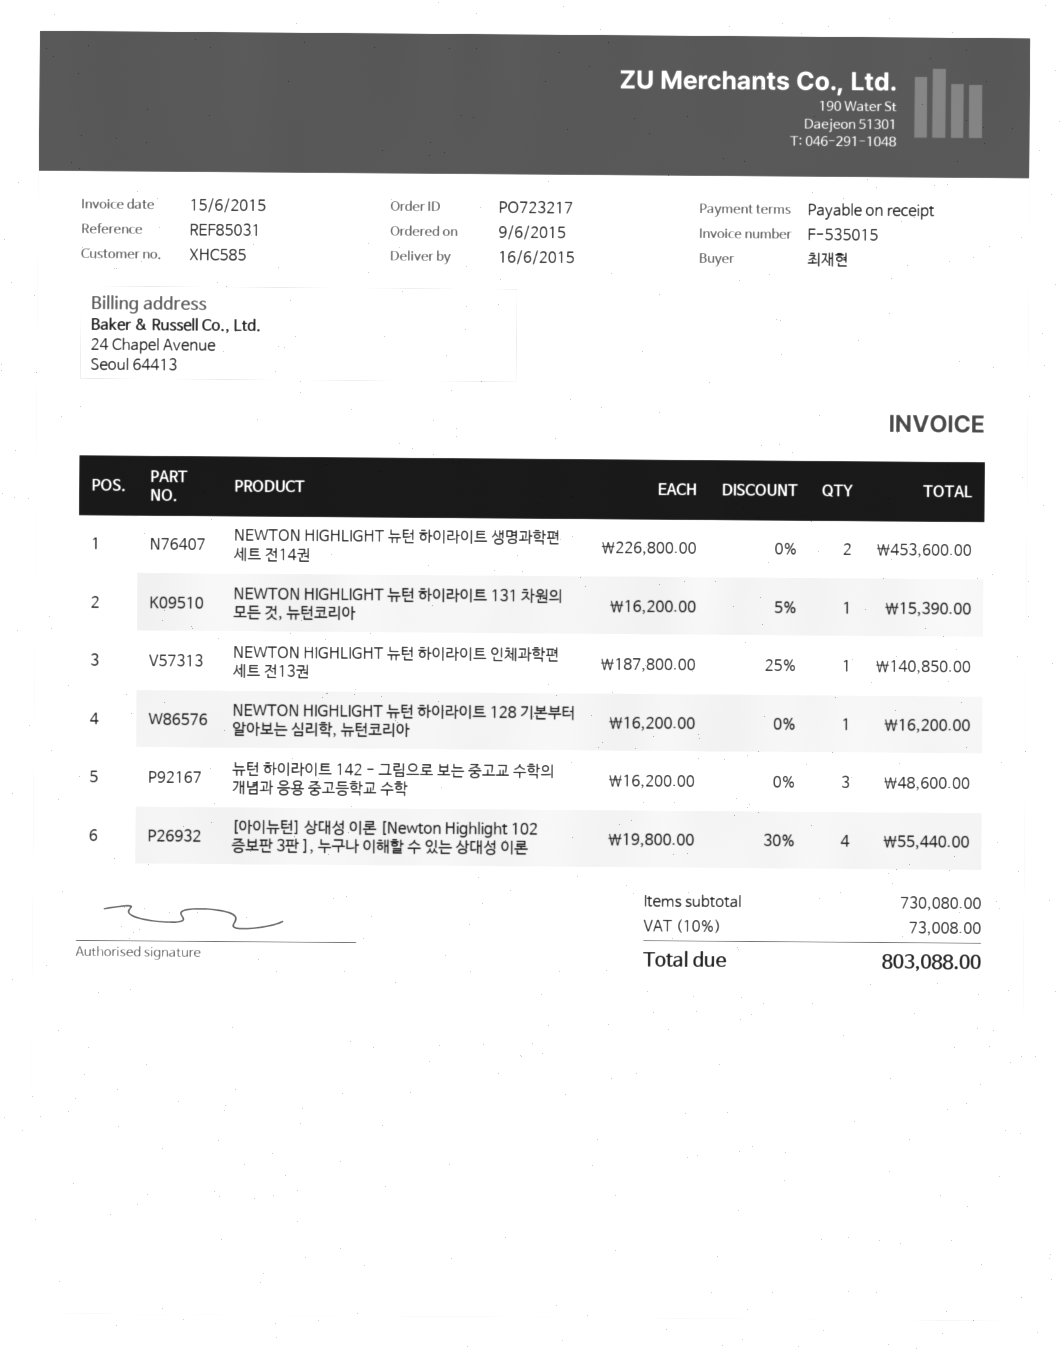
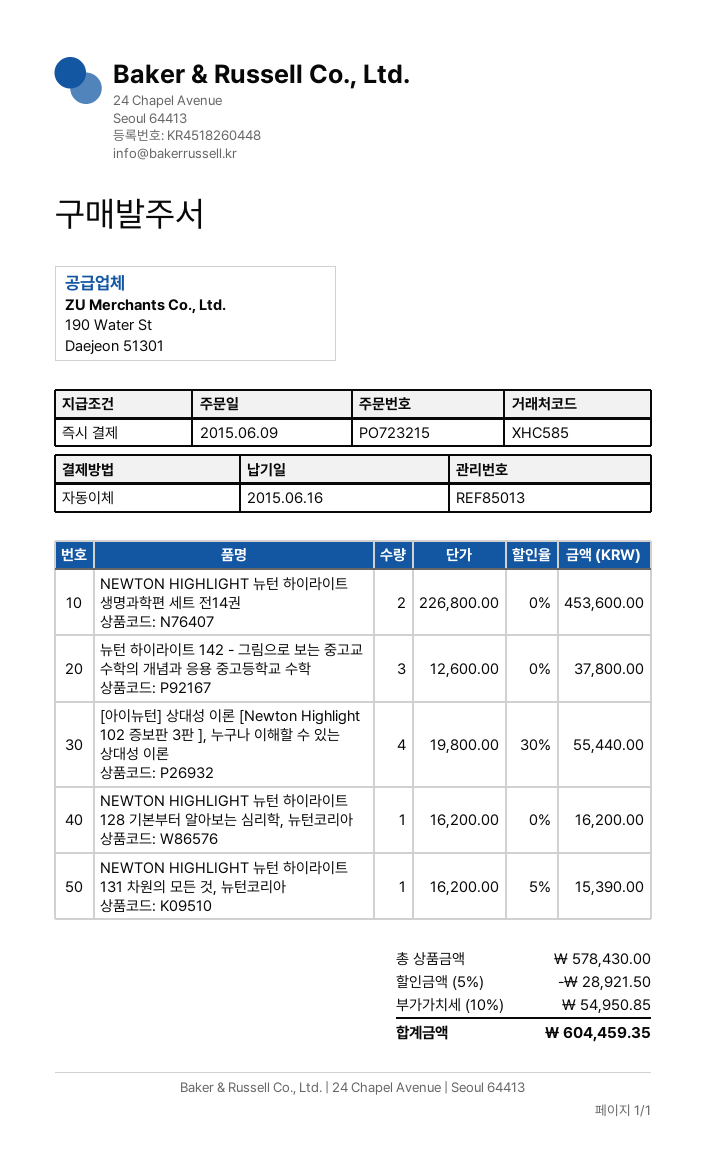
order number: PO723217 -> PO723215
reference: REF85031 -> REF85013
NEWTON HIGHLIGHT 뉴턴 하이라이트 인체과학편 세트 전13권: 1 x 187800.00 - 25% = 140850.00 -> none
뉴턴 하이라이트 142 - 그림으로 보는 중고교 수학의 개념과 응용 중고등학교 수학: 3 x 16200.00 = 48600.00 -> 3 x 12600.00 = 37800.00
subtotal: 730080.00 -> 578430.00
discount: none -> 5% = 28921.50
tax: 10% = 73008.00 -> 10% = 54950.85
total: 803088.00 -> 604459.35

